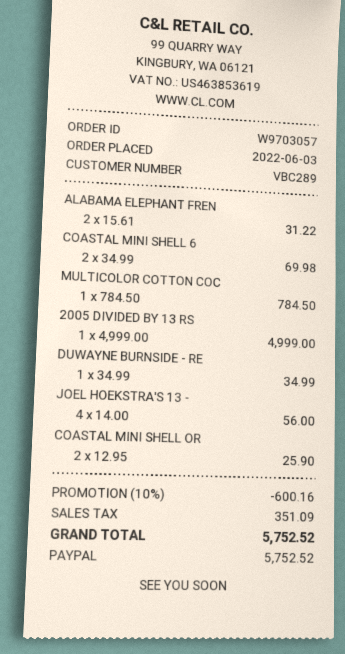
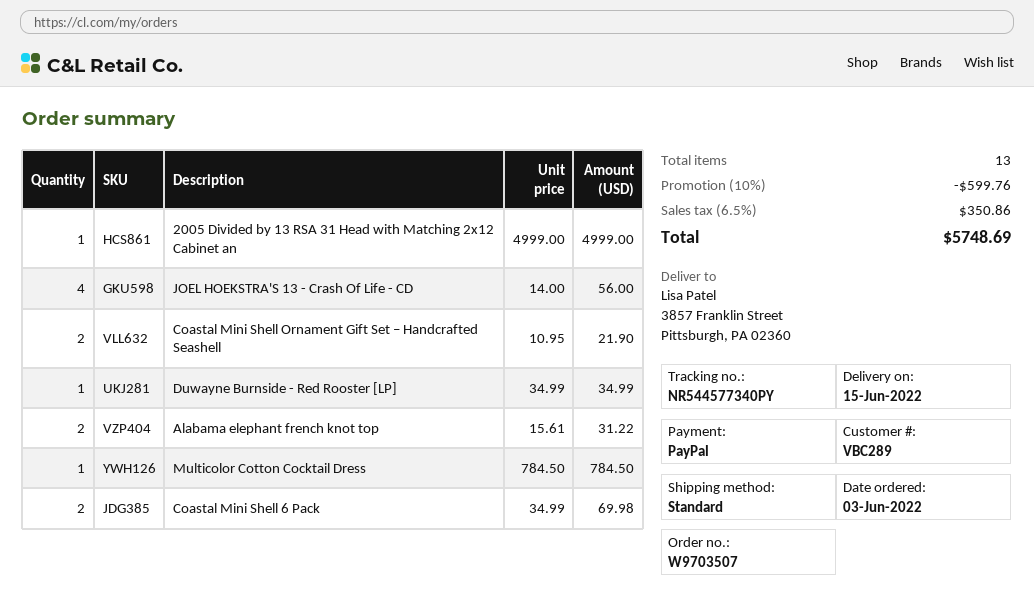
order number: W9703057 -> W9703507
COASTAL MINI SHELL OR: 2 x 12.95 = 25.90 -> 2 x 10.95 = 21.90
discount: 10% = 600.16 -> 10% = 599.76
tax: 351.09 -> 350.86
total: 5752.52 -> 5748.69

